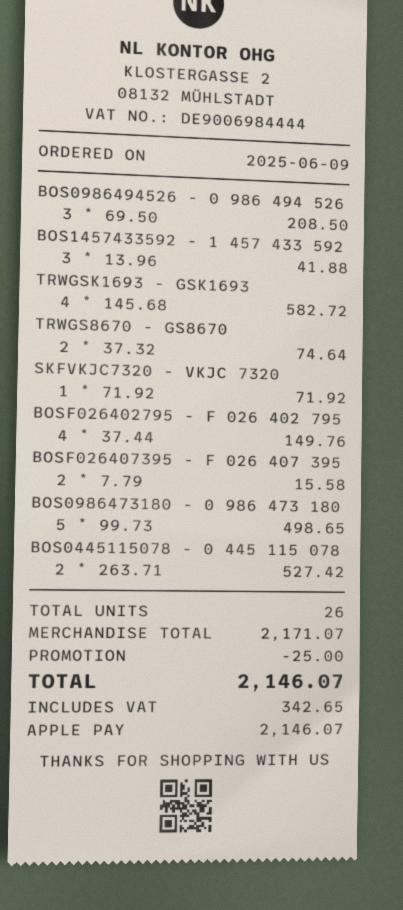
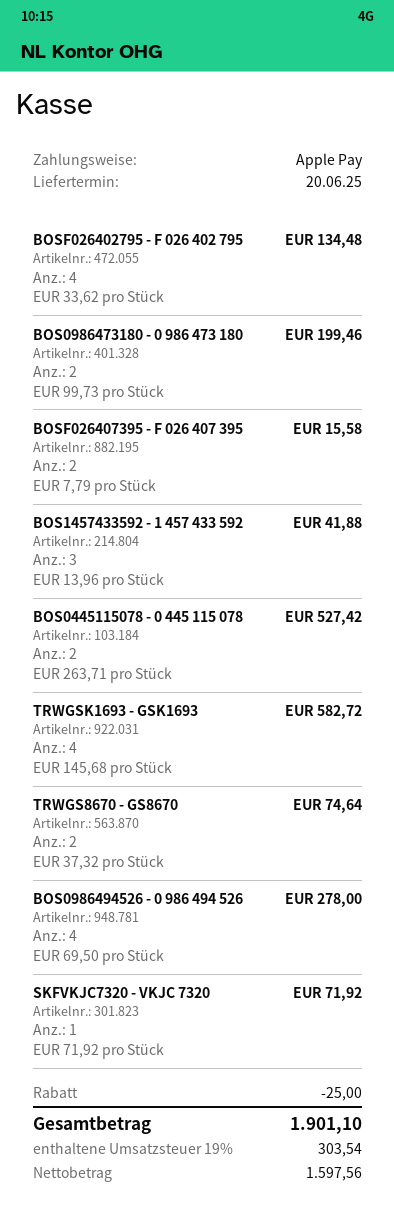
BOS0986494526 - 0 986 494 526: 3 x 69.50 = 208.50 -> 4 x 69.50 = 278.00
BOSF026402795 - F 026 402 795: 4 x 37.44 = 149.76 -> 4 x 33.62 = 134.48
BOS0986473180 - 0 986 473 180: 5 x 99.73 = 498.65 -> 2 x 99.73 = 199.46
tax: 342.65 -> 303.54
total: 2146.07 -> 1901.10

